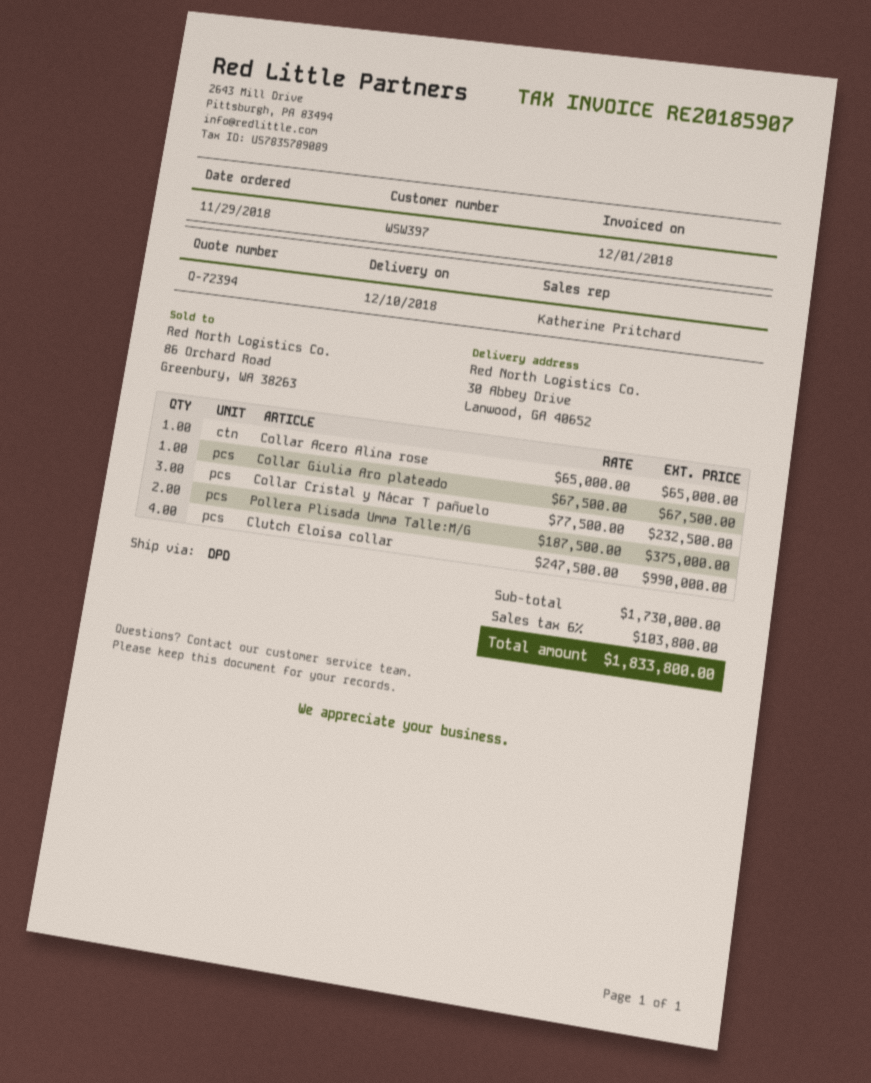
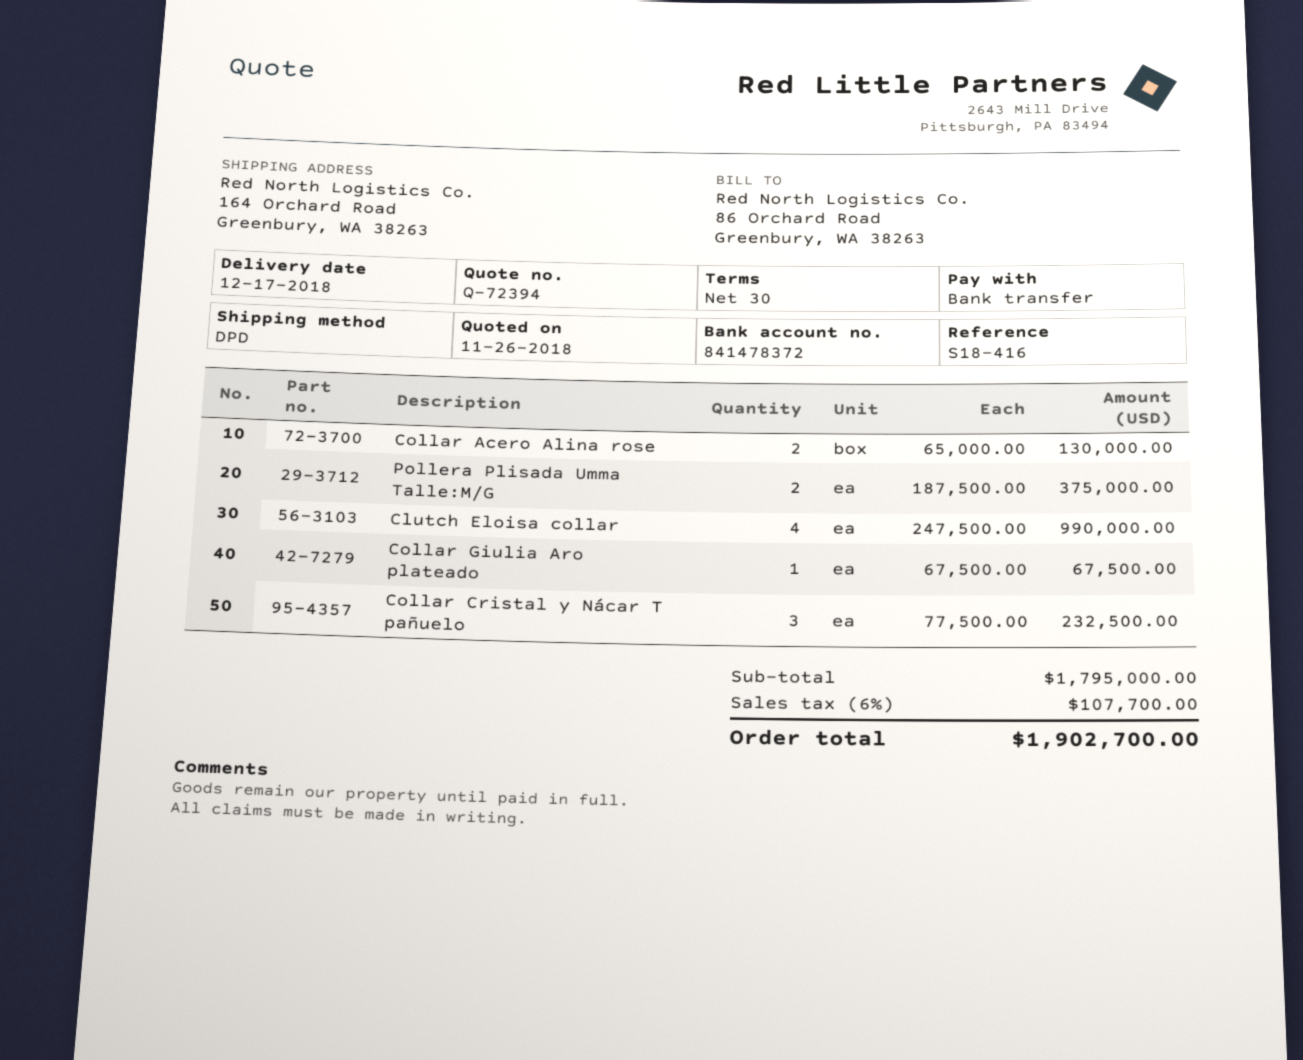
delivery date: 2018-12-10 -> 2018-12-17
ship to: 30 Abbey Drive, Lanwood, GA 40652 -> 164 Orchard Road, Greenbury, WA 38263
Collar Acero Alina rose: 1 x 65000.00 = 65000.00 -> 2 x 65000.00 = 130000.00
subtotal: 1730000.00 -> 1795000.00
tax: 6% = 103800.00 -> 6% = 107700.00
total: 1833800.00 -> 1902700.00

